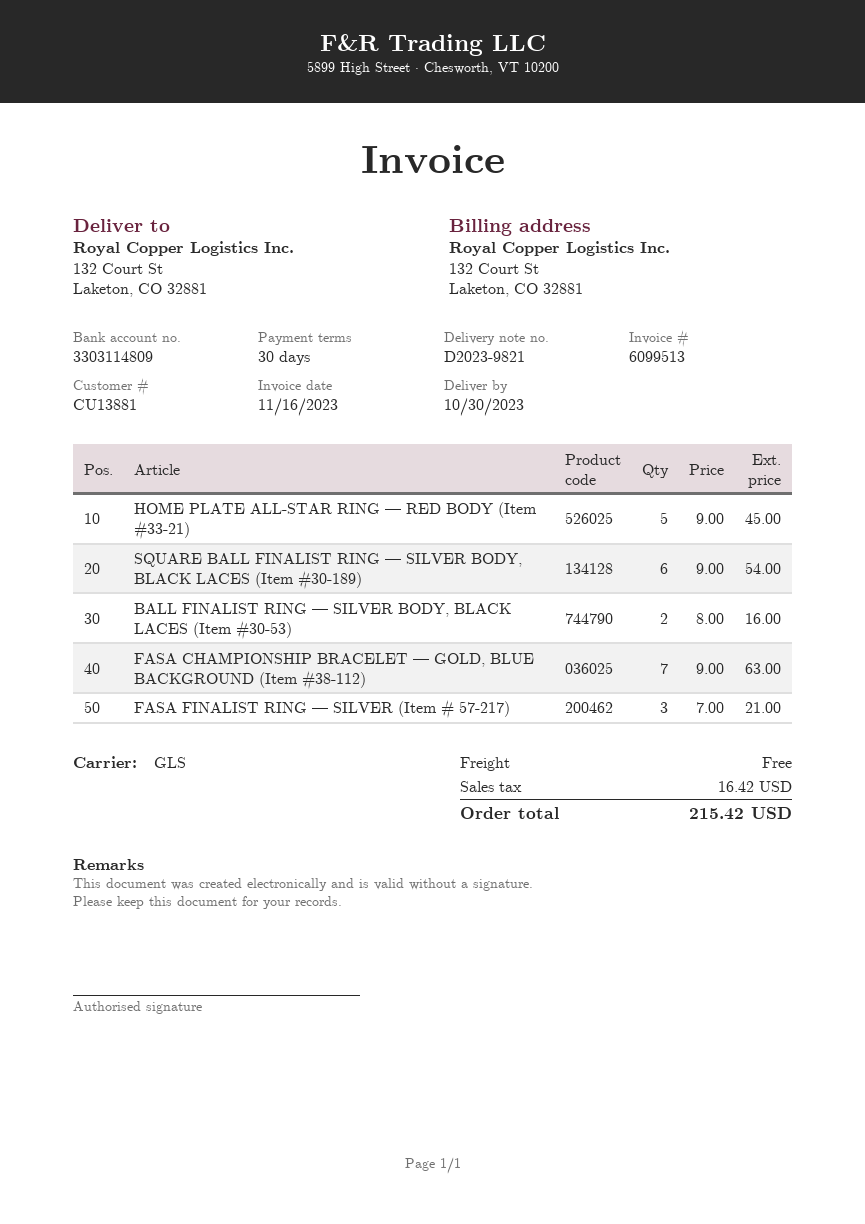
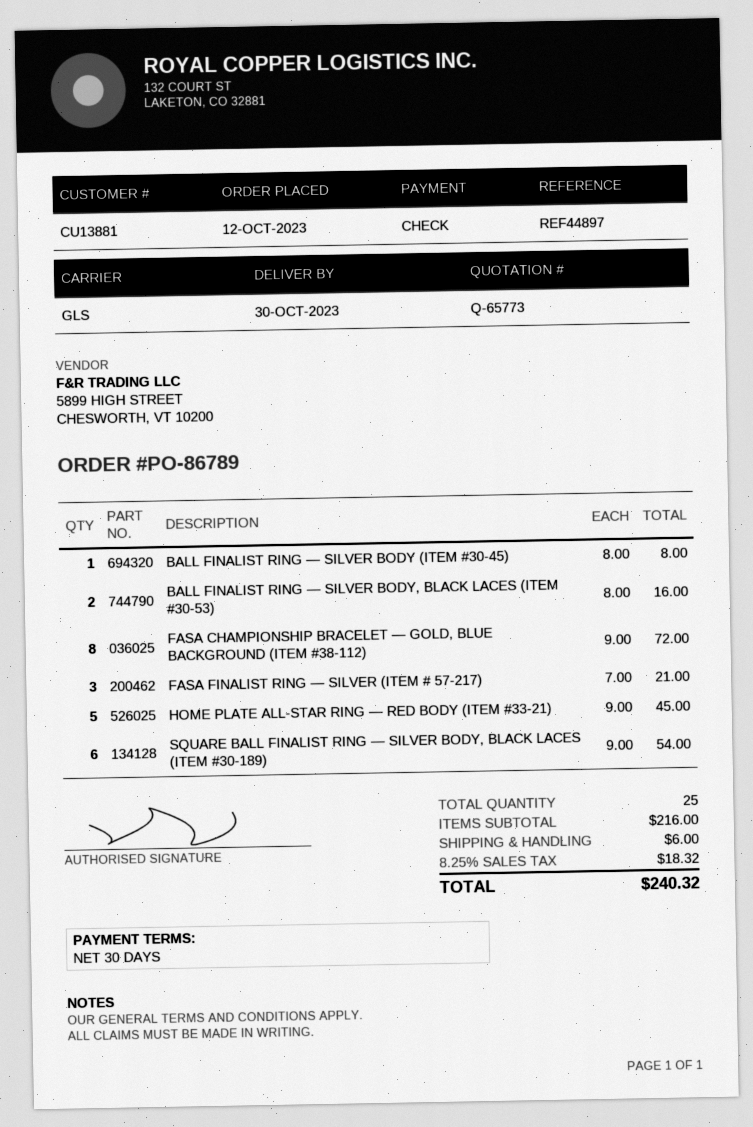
FASA CHAMPIONSHIP BRACELET — GOLD, BLUE BACKGROUND (Item #38-112): 7 x 9.00 = 63.00 -> 8 x 9.00 = 72.00
BALL FINALIST RING — SILVER BODY (ITEM #30-45): none -> 1 x 8.00 = 8.00
shipping: 0.00 -> 6.00
tax: 16.42 -> 18.32
total: 215.42 -> 240.32

